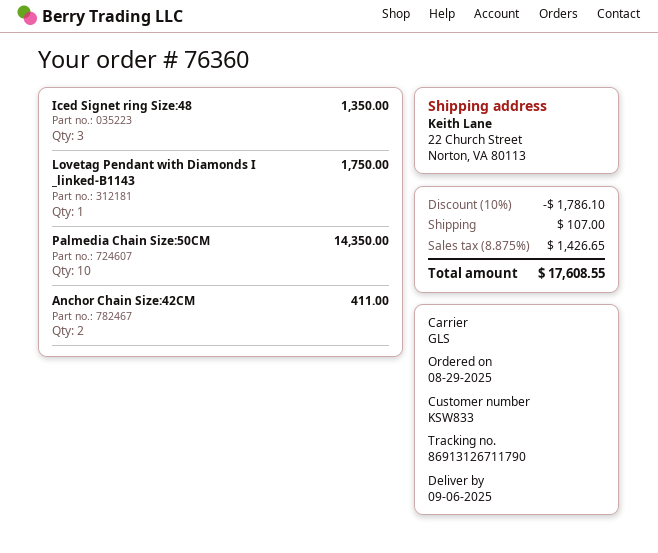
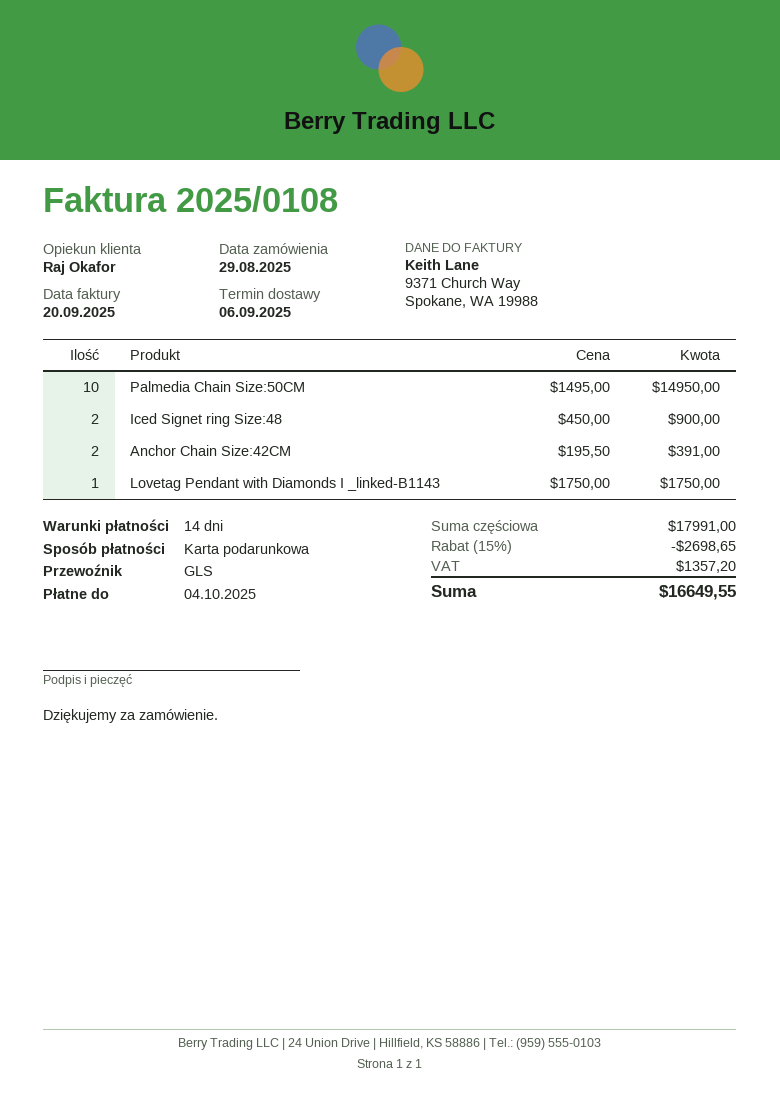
Iced Signet ring Size:48: 3 for 1350.00 -> 2 for 900.00
Palmedia Chain Size:50CM: 10 for 14350.00 -> 10 for 14950.00
Anchor Chain Size:42CM: 2 for 411.00 -> 2 for 391.00
discount: 10% = 1786.10 -> 15% = 2698.65
shipping: 107.00 -> none
tax: 1426.65 -> 1357.20
total: 17608.55 -> 16649.55

